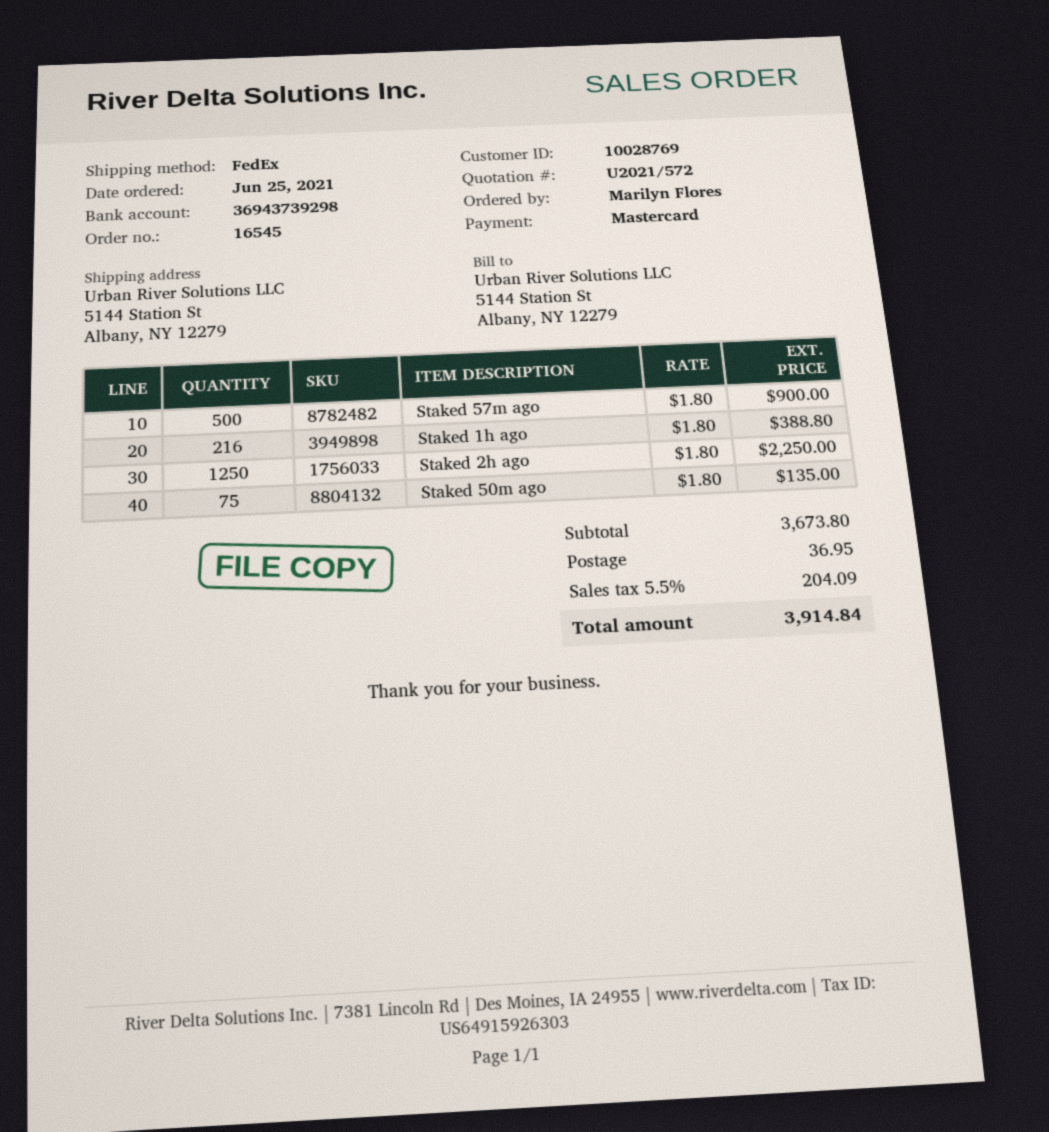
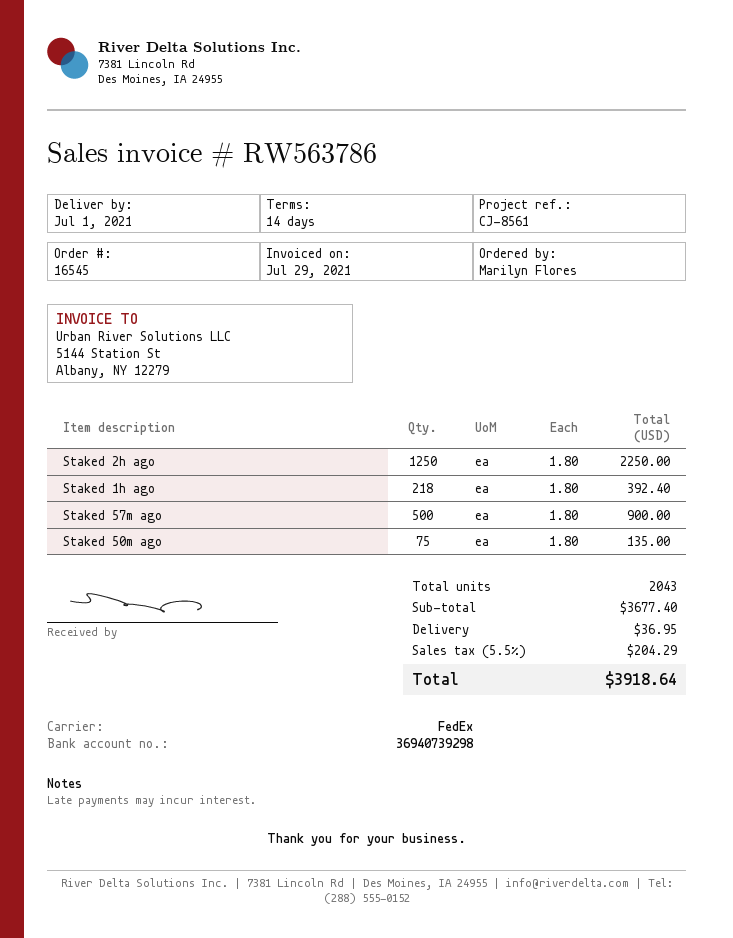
bank account: 36943739298 -> 36940739298
Staked 1h ago: 216 x 1.80 = 388.80 -> 218 x 1.80 = 392.40
subtotal: 3673.80 -> 3677.40
tax: 5.5% = 204.09 -> 5.5% = 204.29
total: 3914.84 -> 3918.64

